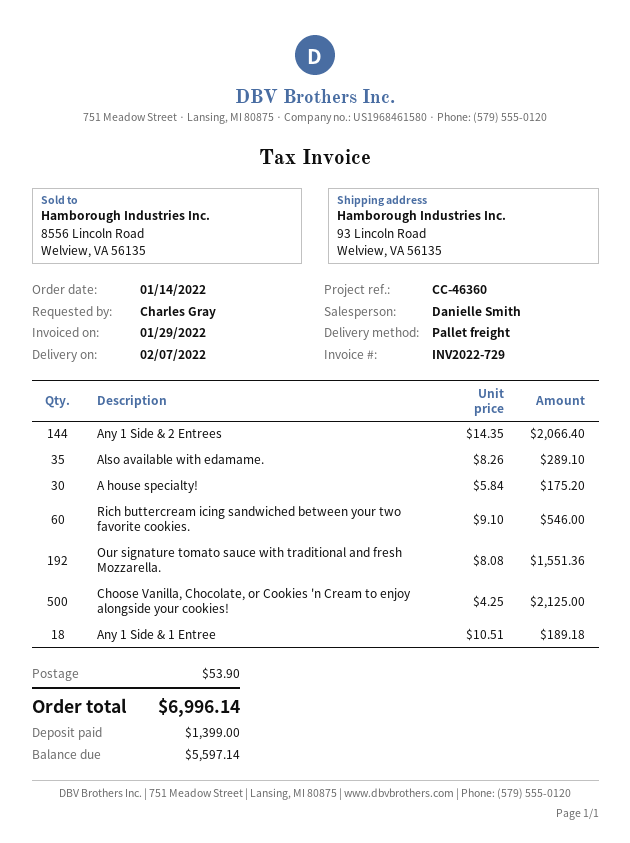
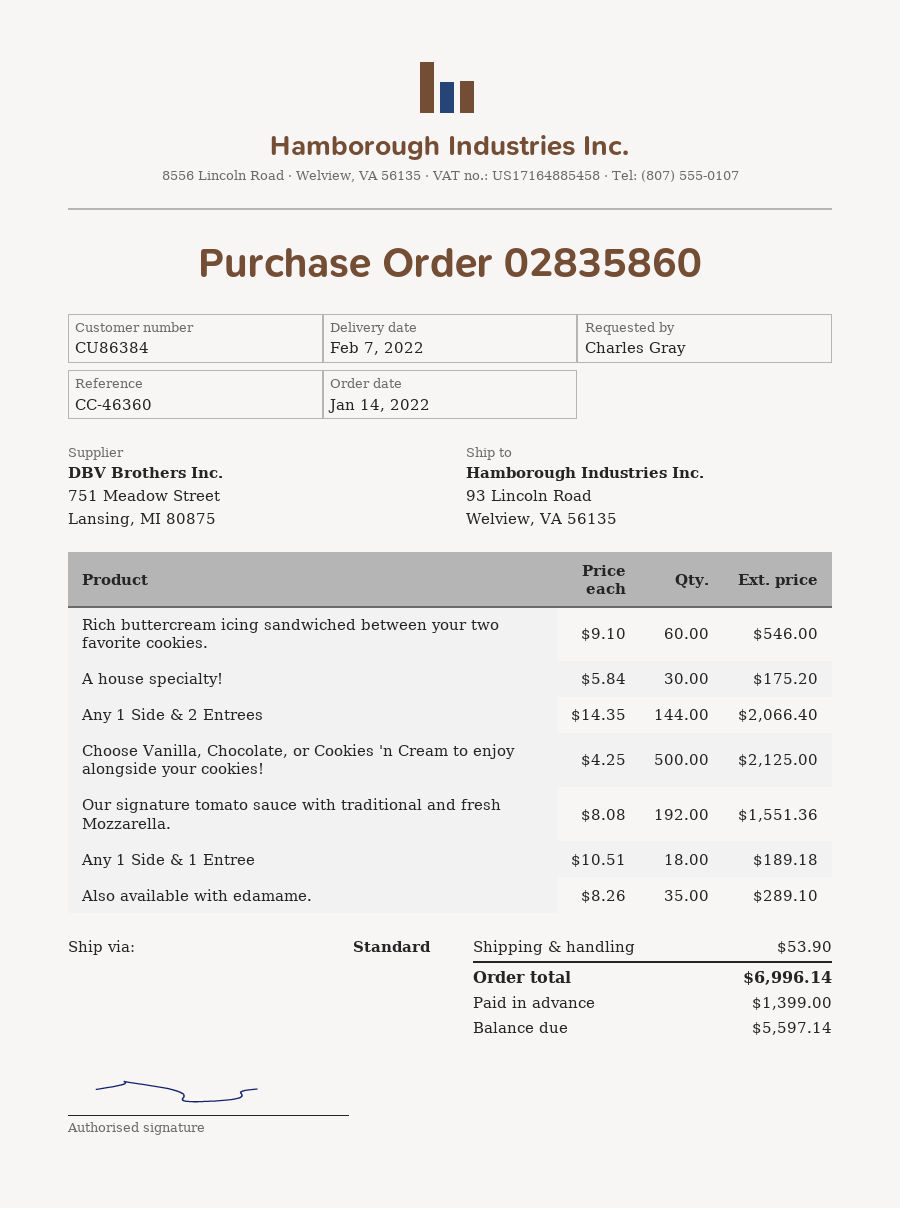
shipping method: pallet freight -> standard

